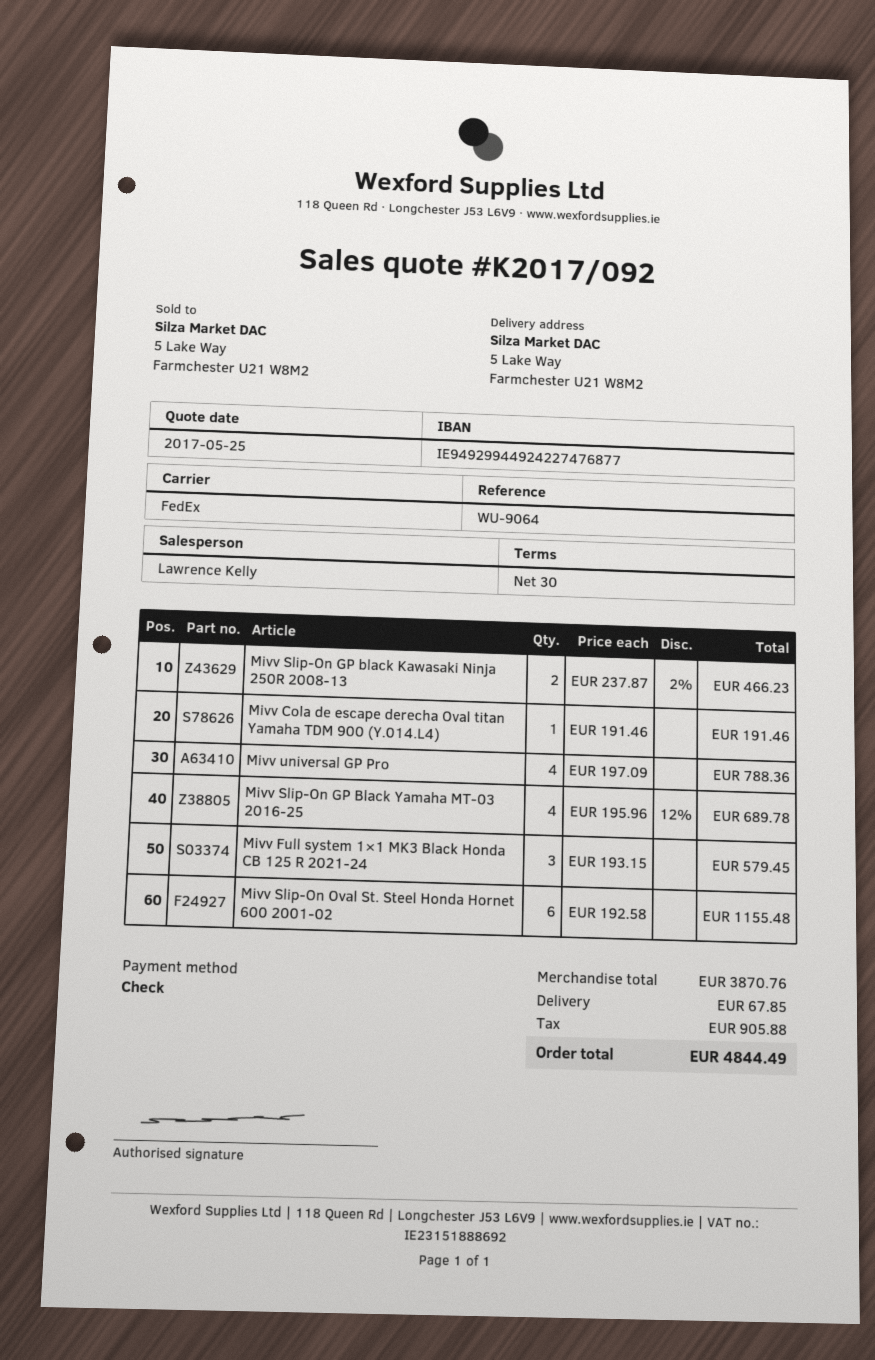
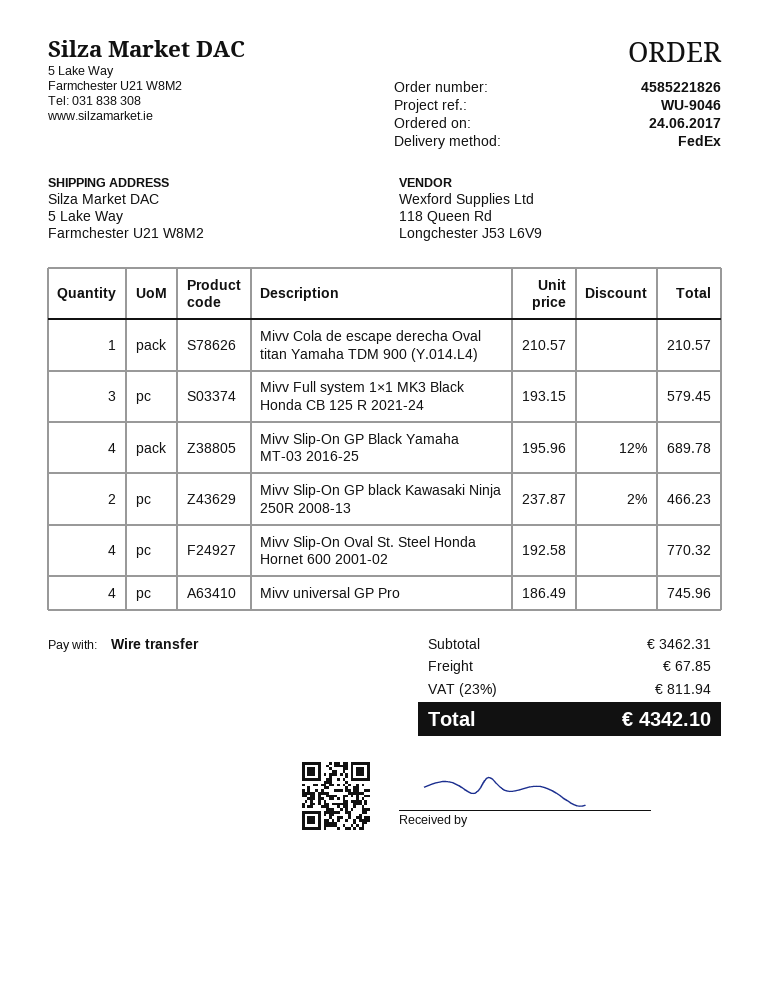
reference: WU-9064 -> WU-9046
payment method: cheque -> bank transfer
Mivv Cola de escape derecha Oval titan Yamaha TDM 900 (Y.014.L4): 1 x 191.46 = 191.46 -> 1 x 210.57 = 210.57
Mivv universal GP Pro: 4 x 197.09 = 788.36 -> 4 x 186.49 = 745.96
Mivv Slip-On Oval St. Steel Honda Hornet 600 2001-02: 6 x 192.58 = 1155.48 -> 4 x 192.58 = 770.32
subtotal: 3870.76 -> 3462.31
tax: 905.88 -> 811.94
total: 4844.49 -> 4342.10

